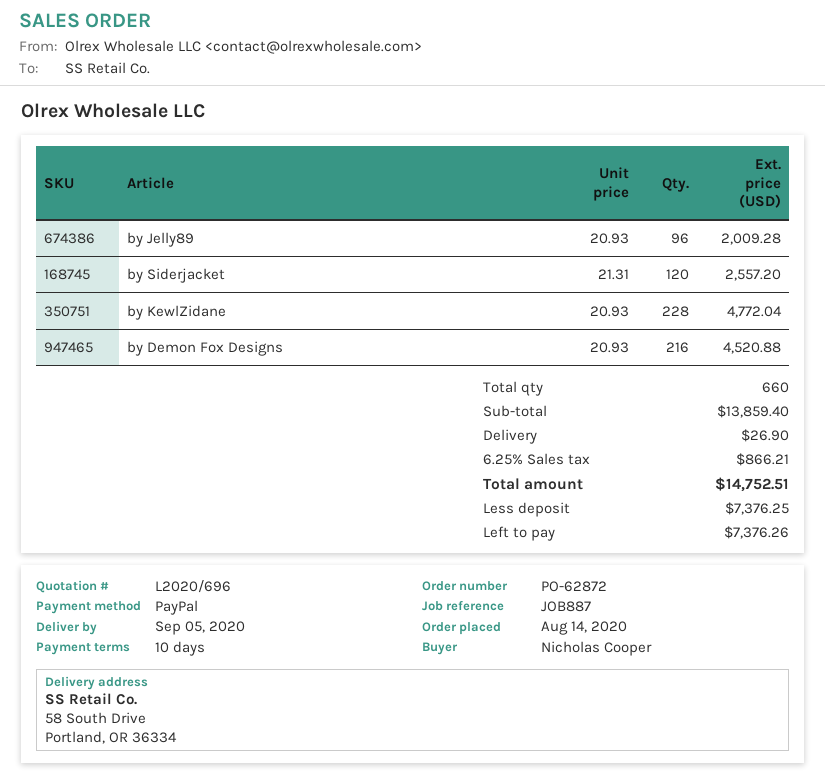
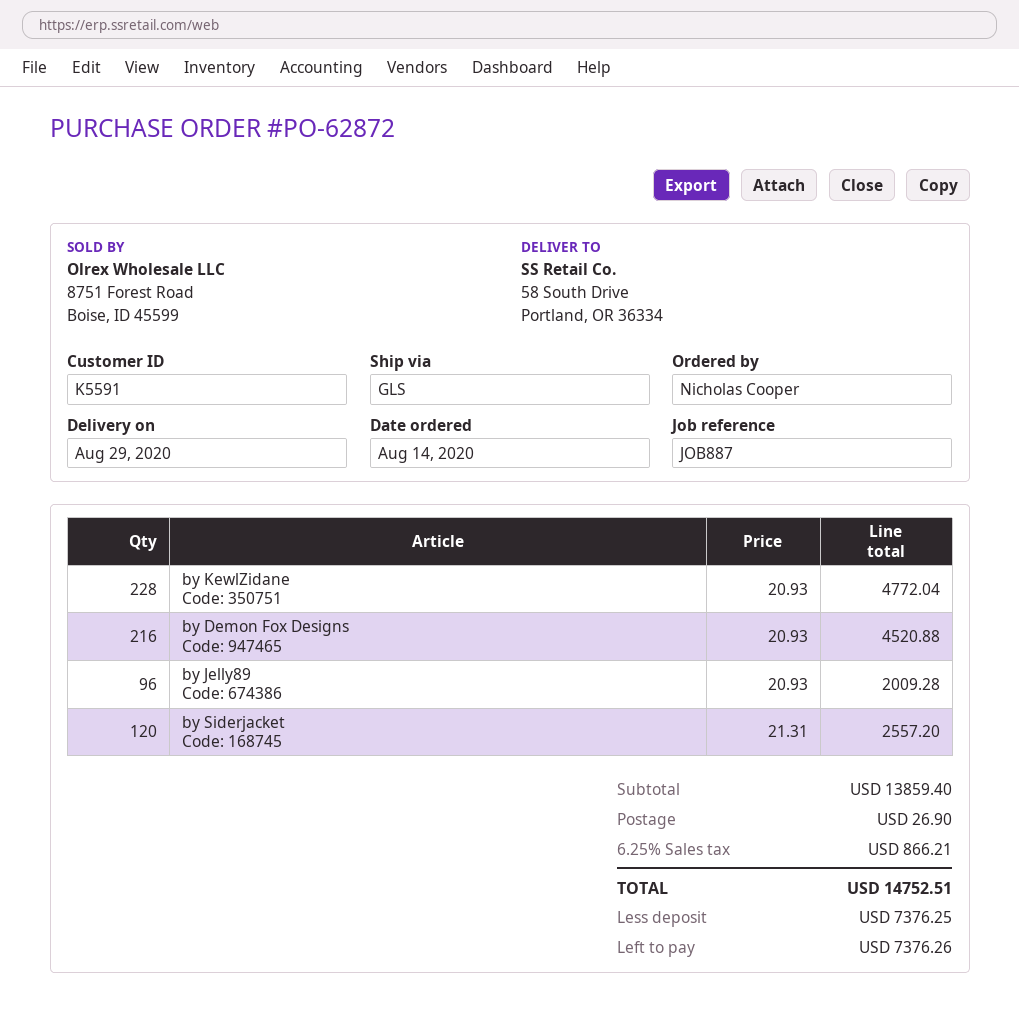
delivery date: 2020-09-05 -> 2020-08-29

